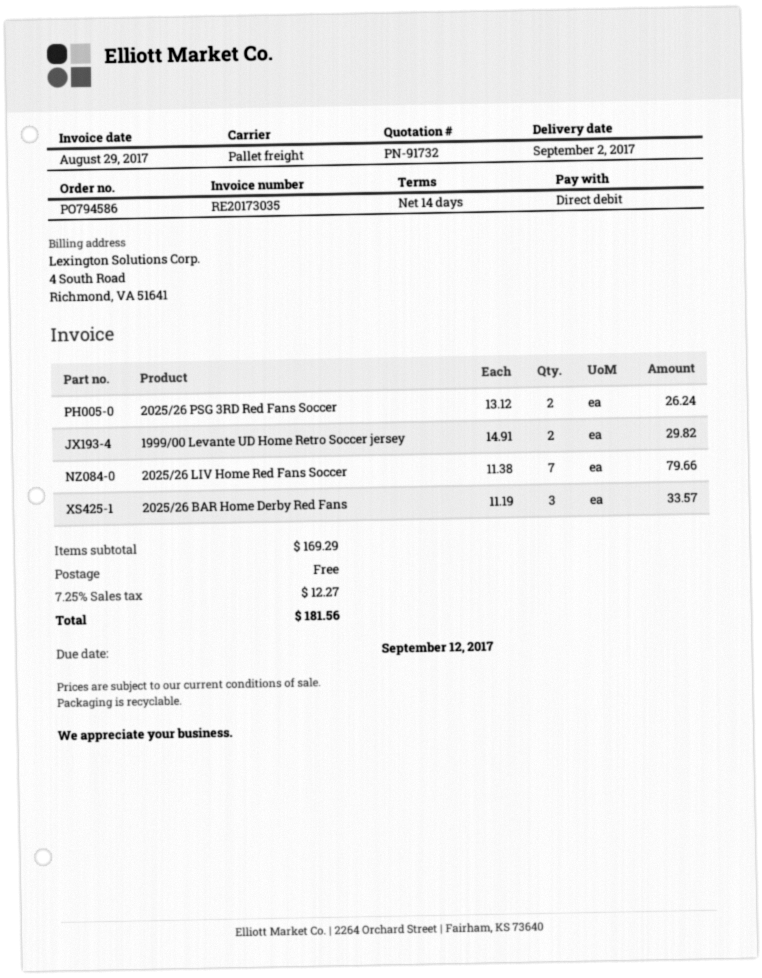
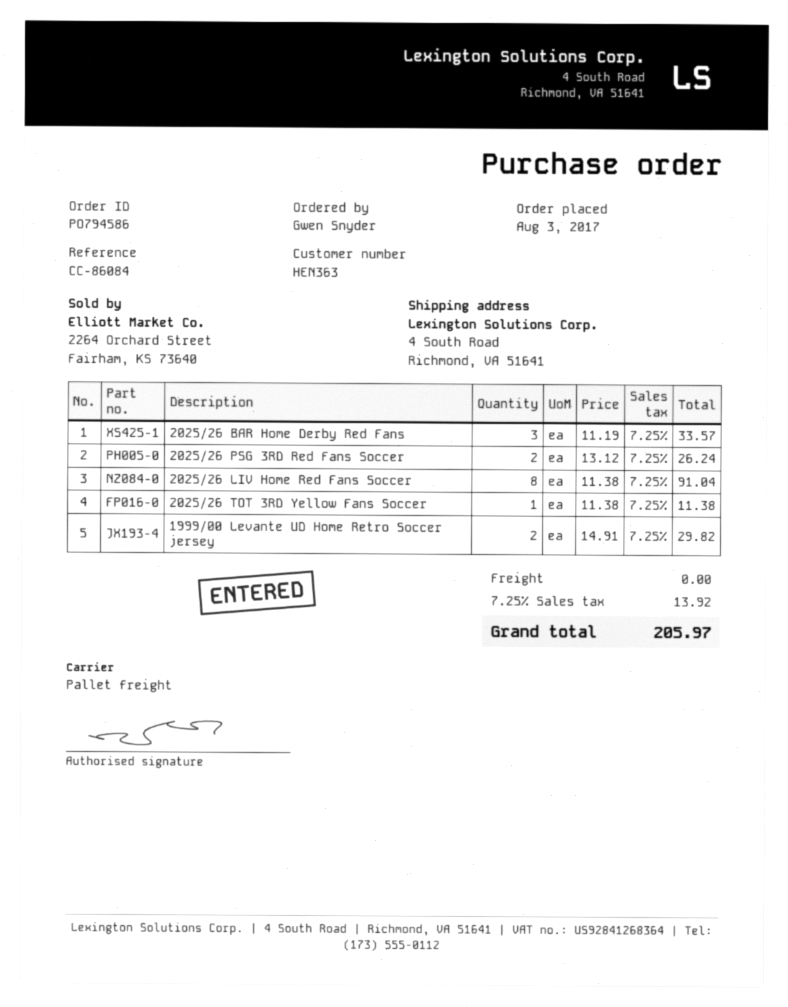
2025/26 LIV Home Red Fans Soccer: 7 x 11.38 = 79.66 -> 8 x 11.38 = 91.04
2025/26 TOT 3RD Yellow Fans Soccer: none -> 1 x 11.38 = 11.38
tax: 7.25% = 12.27 -> 7.25% = 13.92
total: 181.56 -> 205.97

